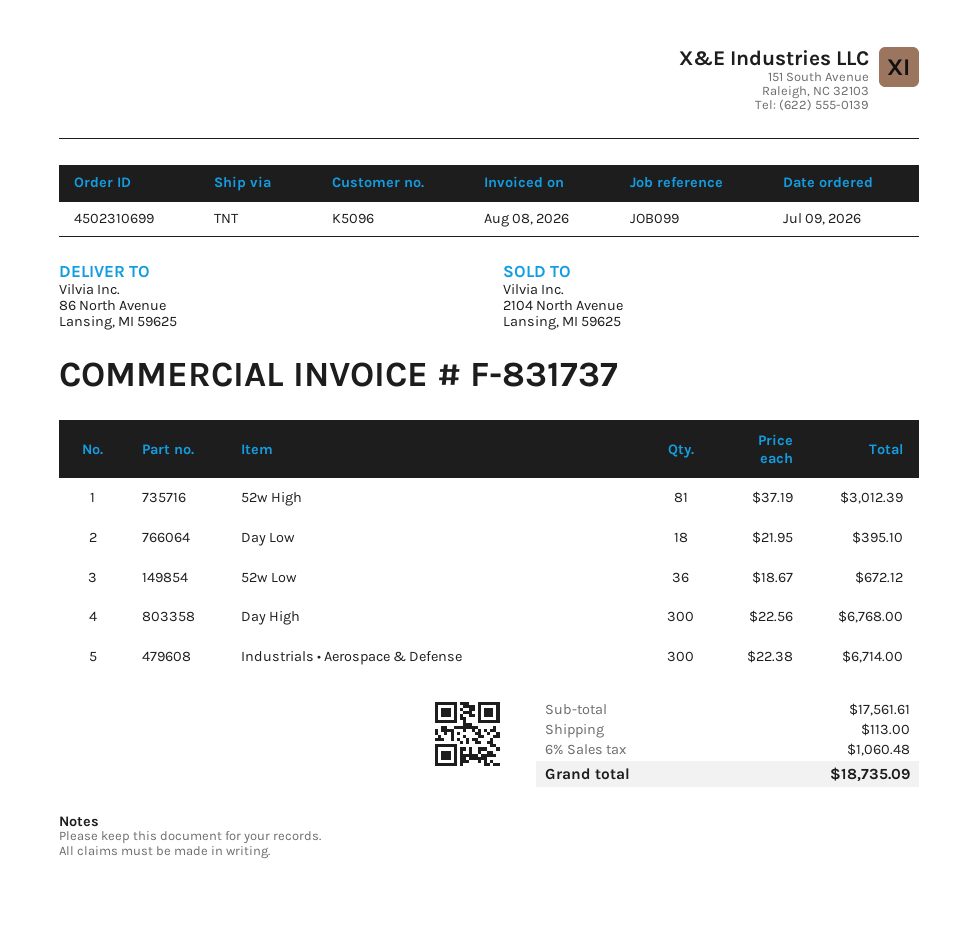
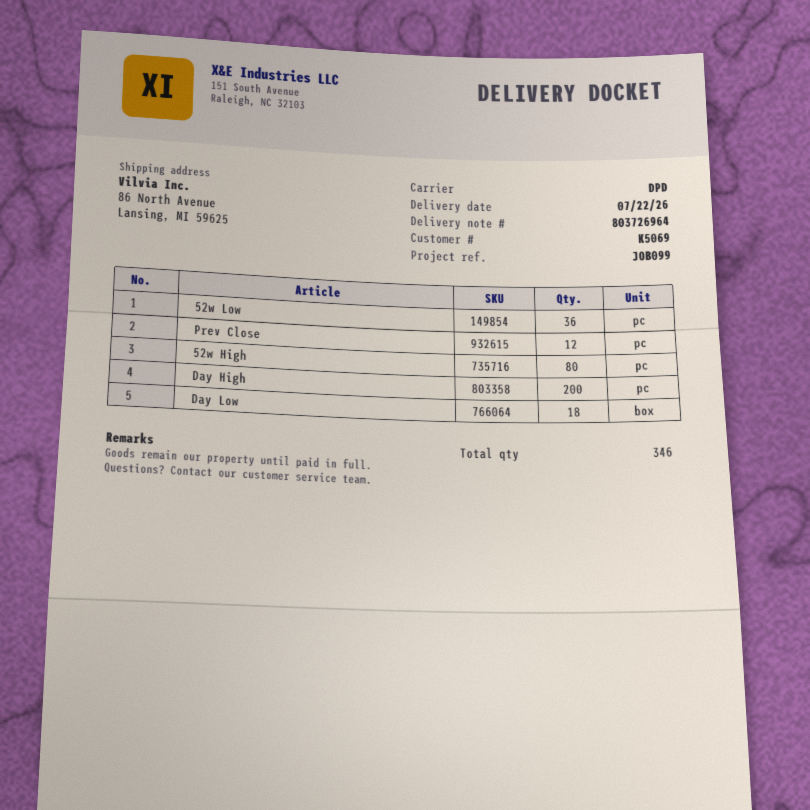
customer number: K5096 -> K5069
shipping method: TNT -> DPD
52w High: 81 -> 80
Day High: 300 -> 200
Industrials • Aerospace & Defense: 300 -> none
Prev Close: none -> 12

